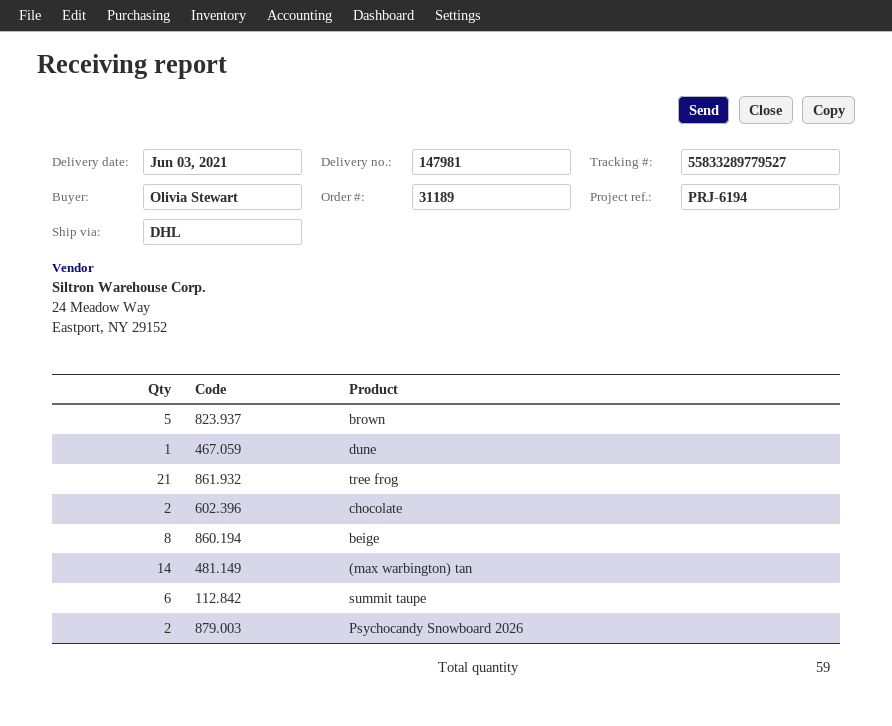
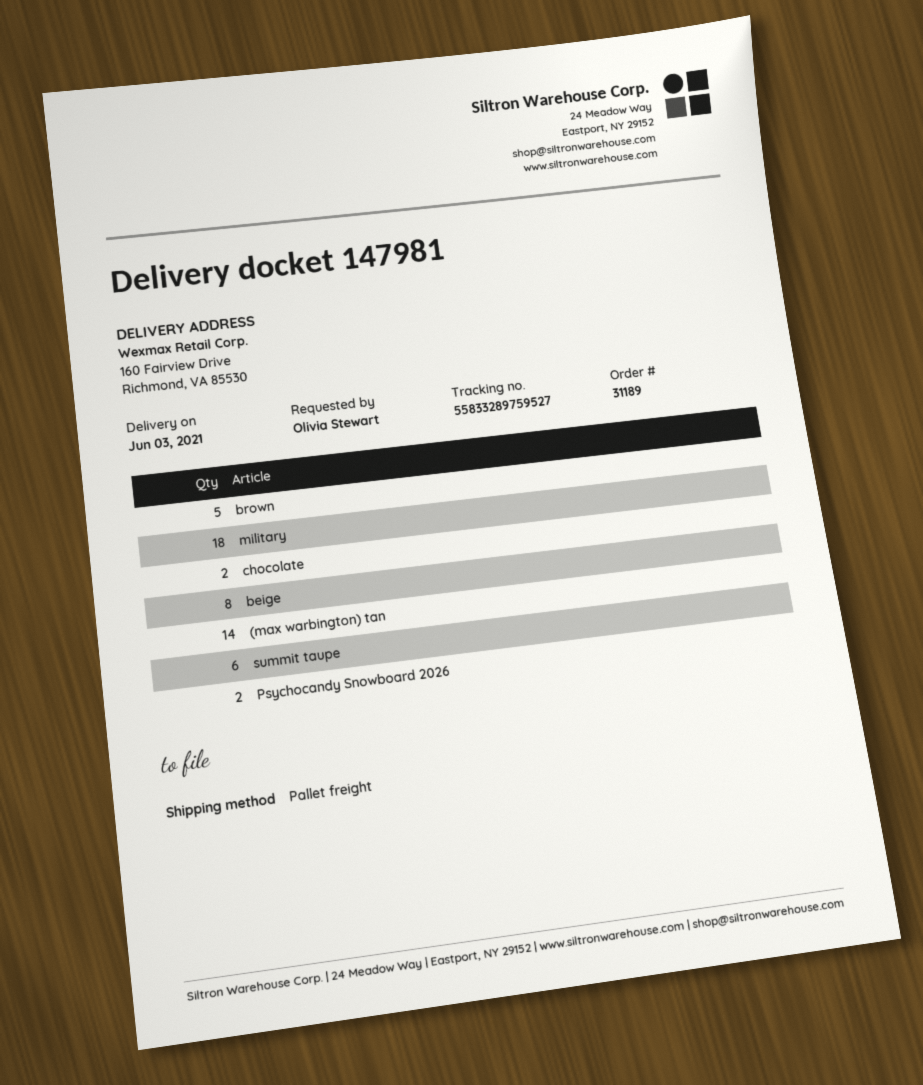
shipping method: DHL -> pallet freight
tracking number: 55833289779527 -> 55833289759527
dune: 1 -> none
tree frog: 21 -> none
military: none -> 18

